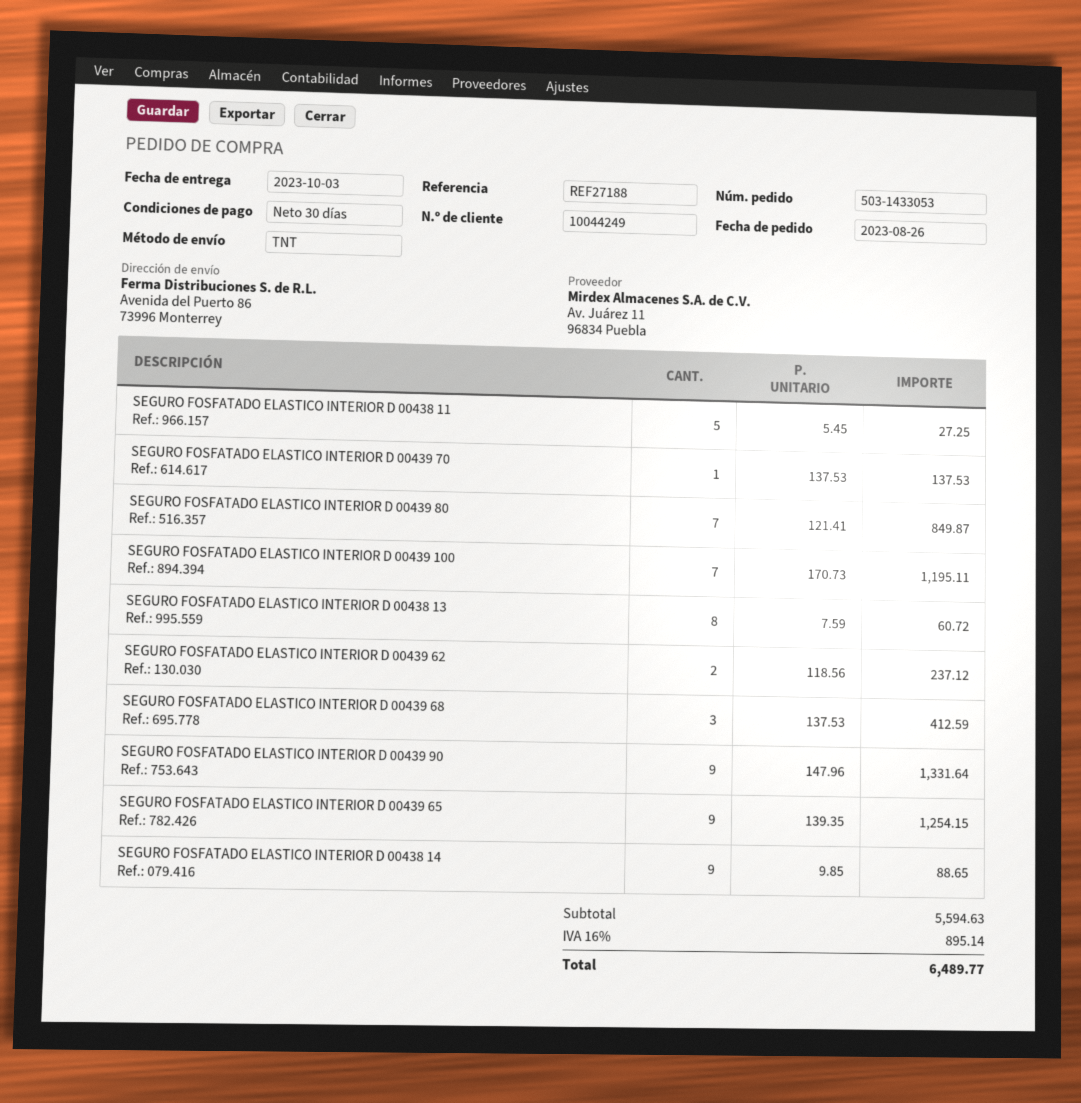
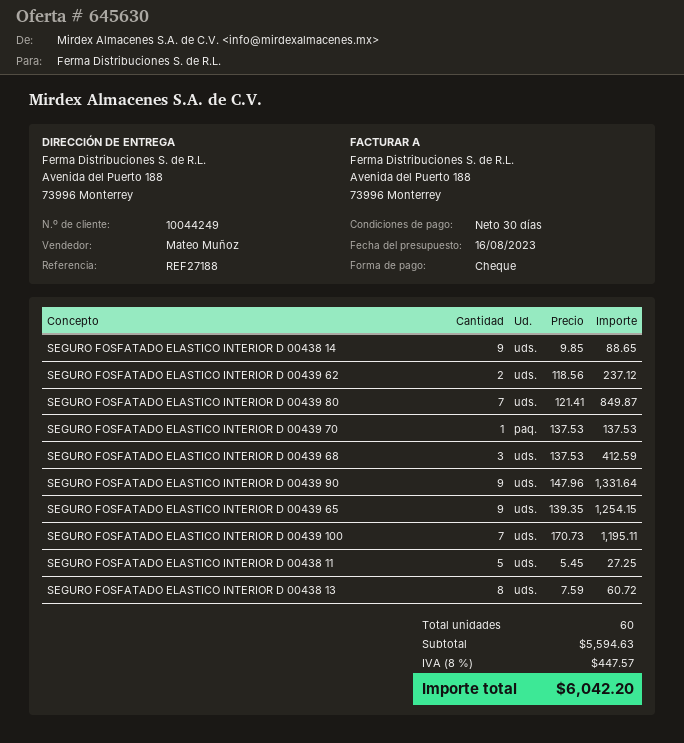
ship to: Avenida del Puerto 86, 73996 Monterrey -> Avenida del Puerto 188, 73996 Monterrey
tax: 16% = 895.14 -> 8% = 447.57
total: 6489.77 -> 6042.20

